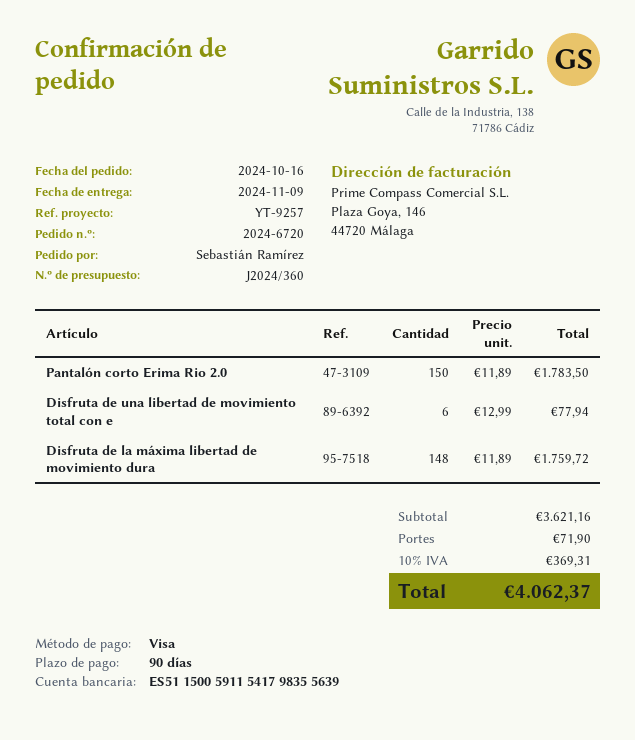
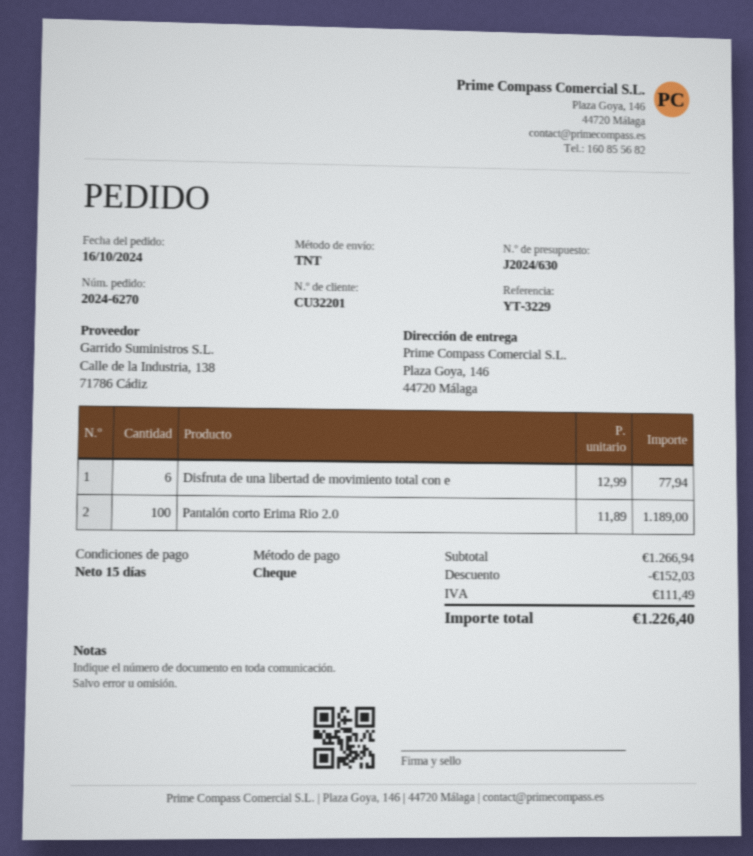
quote number: J2024/360 -> J2024/630
order number: 2024-6720 -> 2024-6270
payment terms: 90 days -> 15 days
reference: YT-9257 -> YT-3229
payment method: Visa -> cheque
Pantalón corto Erima Rio 2.0: 150 x 11.89 = 1783.50 -> 100 x 11.89 = 1189.00
Disfruta de la máxima libertad de movimiento dura: 148 x 11.89 = 1759.72 -> none
subtotal: 3621.16 -> 1266.94
discount: none -> 152.03
shipping: 71.90 -> none
tax: 369.31 -> 111.49
total: 4062.37 -> 1226.40

